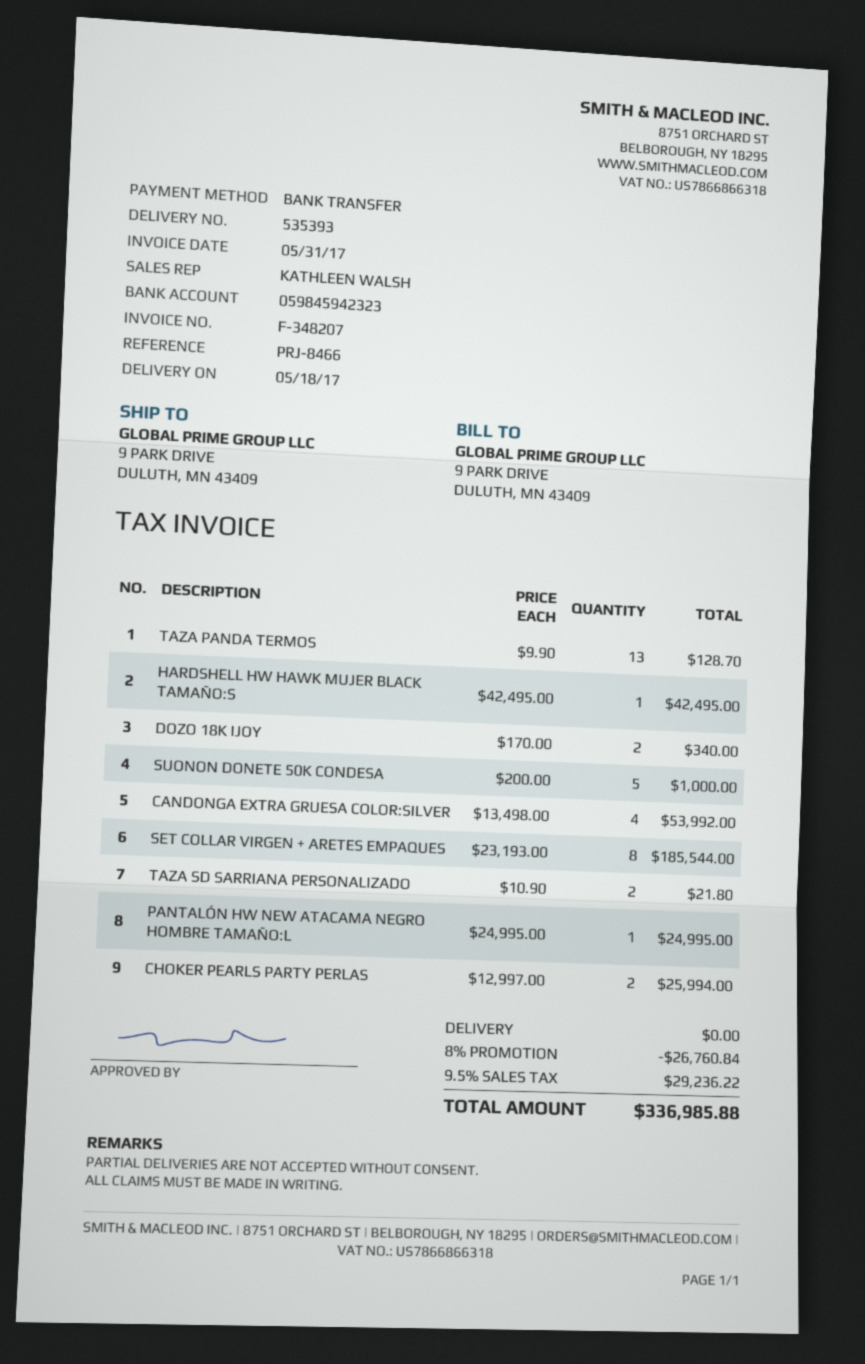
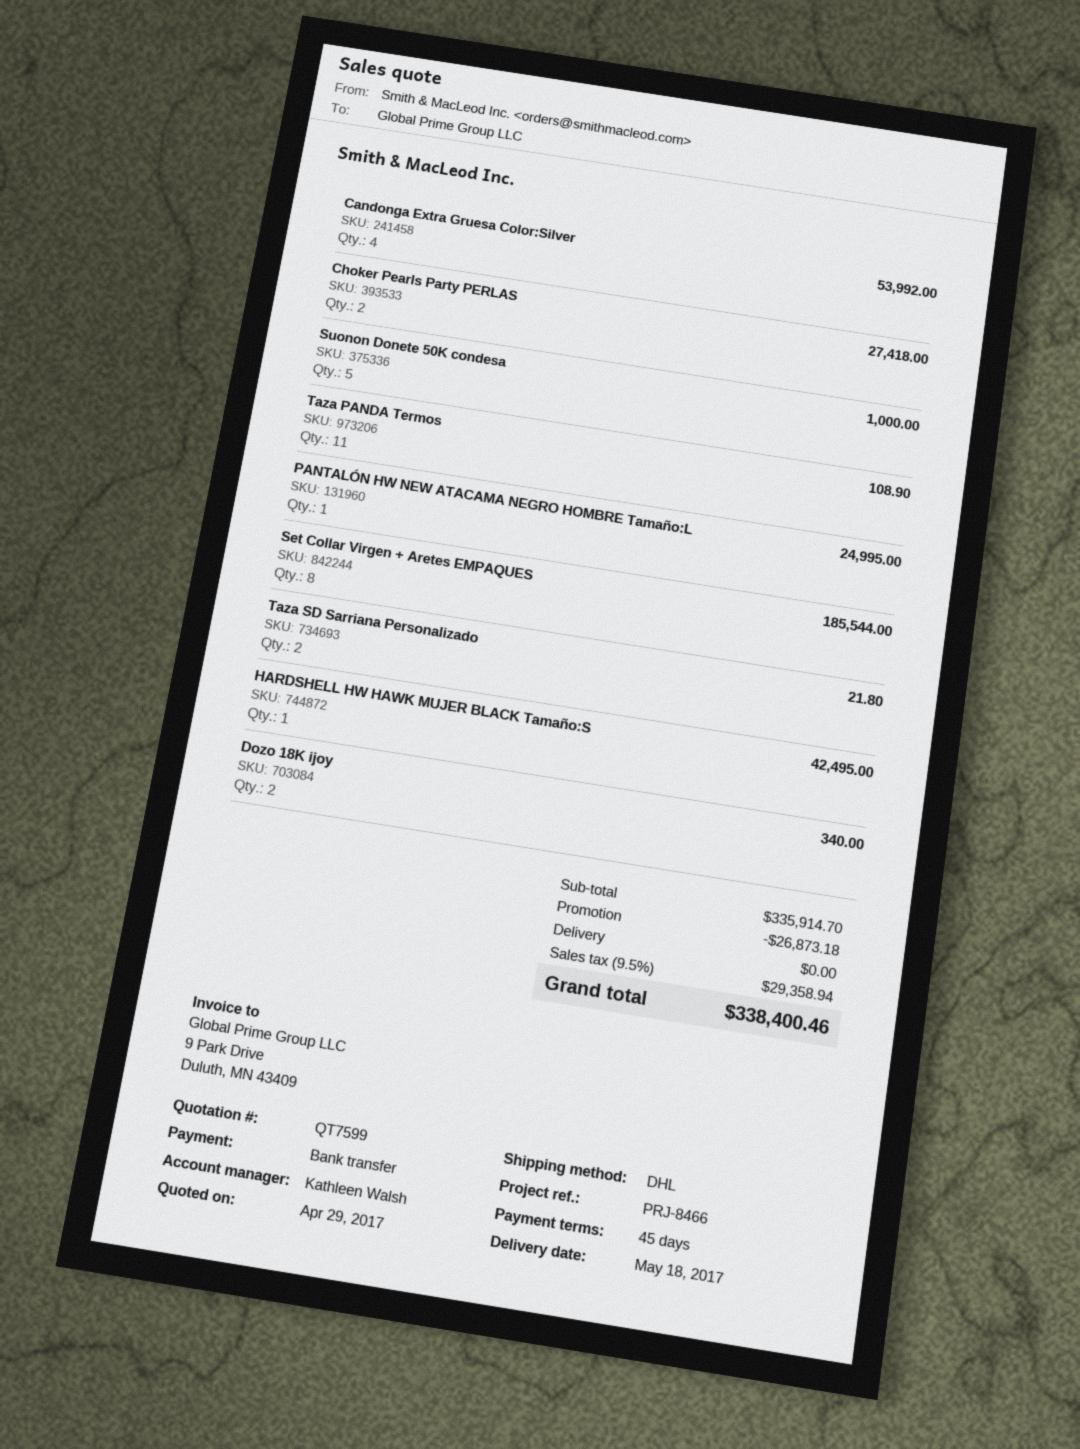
TAZA PANDA TERMOS: 13 for 128.70 -> 11 for 108.90
CHOKER PEARLS PARTY PERLAS: 2 for 25994.00 -> 2 for 27418.00
discount: 26760.84 -> 26873.18
tax: 9.5% = 29236.22 -> 9.5% = 29358.94
total: 336985.88 -> 338400.46

